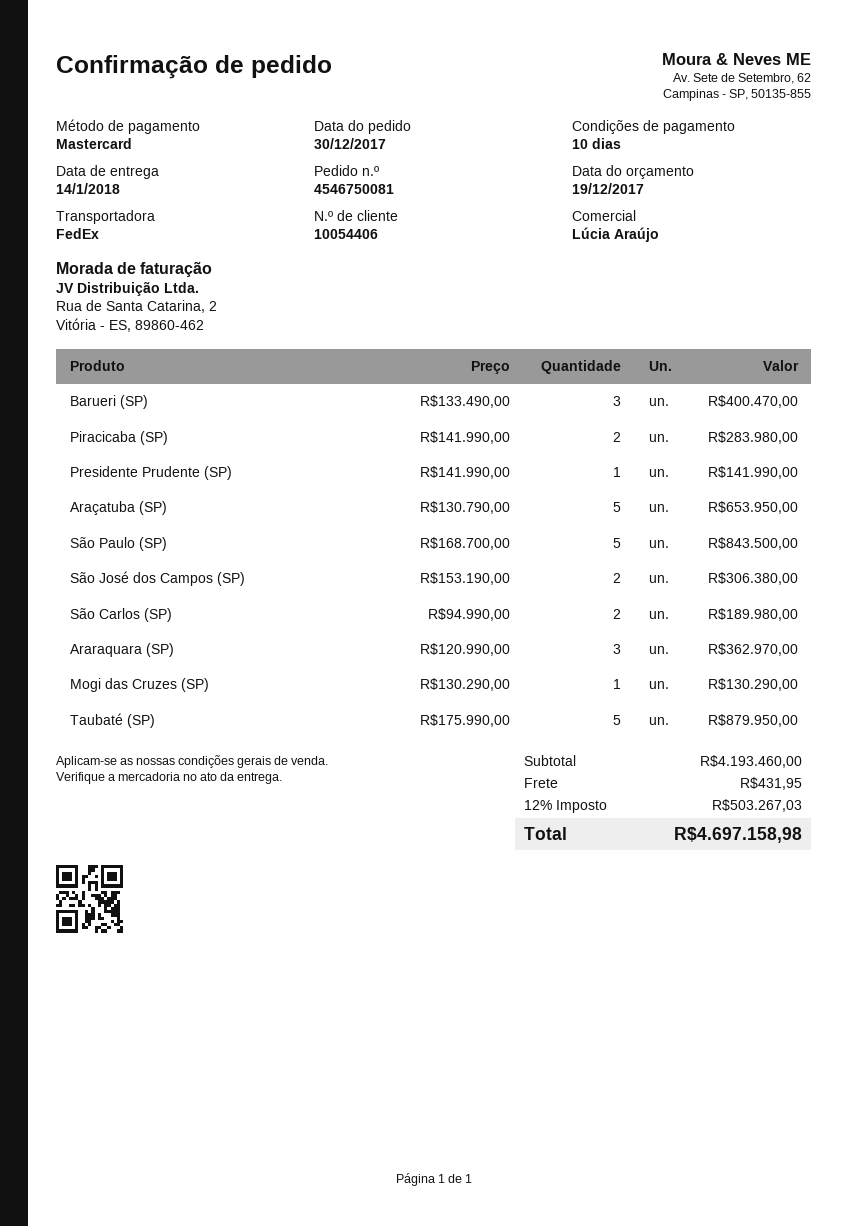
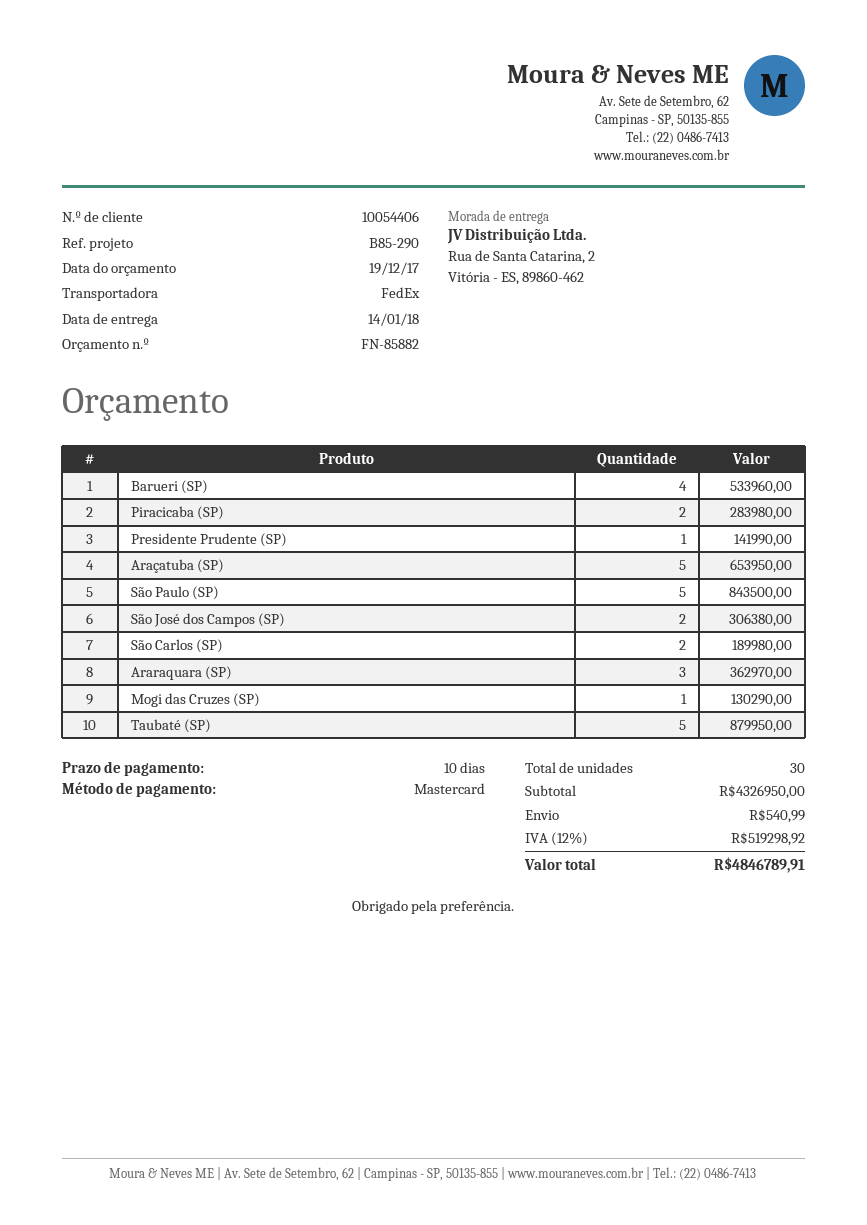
Barueri (SP): 3 for 400470.00 -> 4 for 533960.00
subtotal: 4193460.00 -> 4326950.00
shipping: 431.95 -> 540.99
tax: 12% = 503267.03 -> 12% = 519298.92
total: 4697158.98 -> 4846789.91

